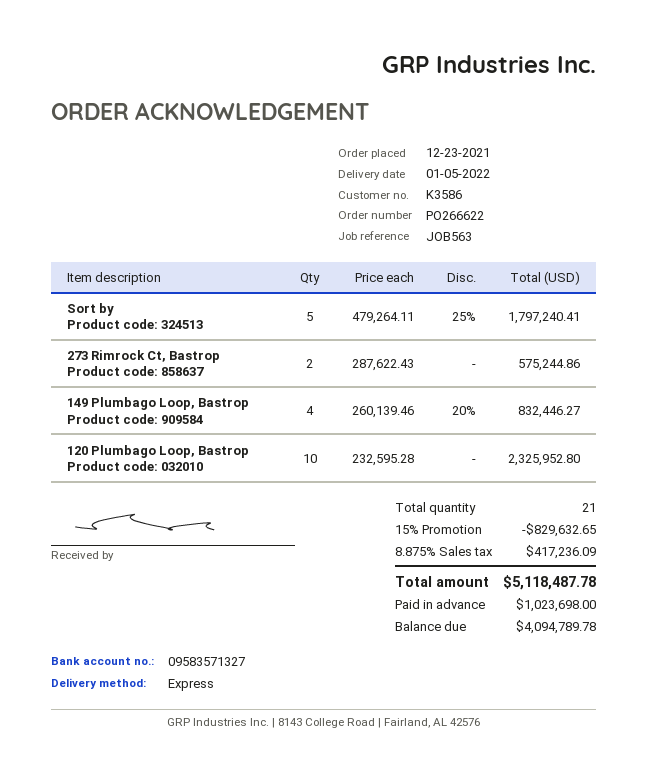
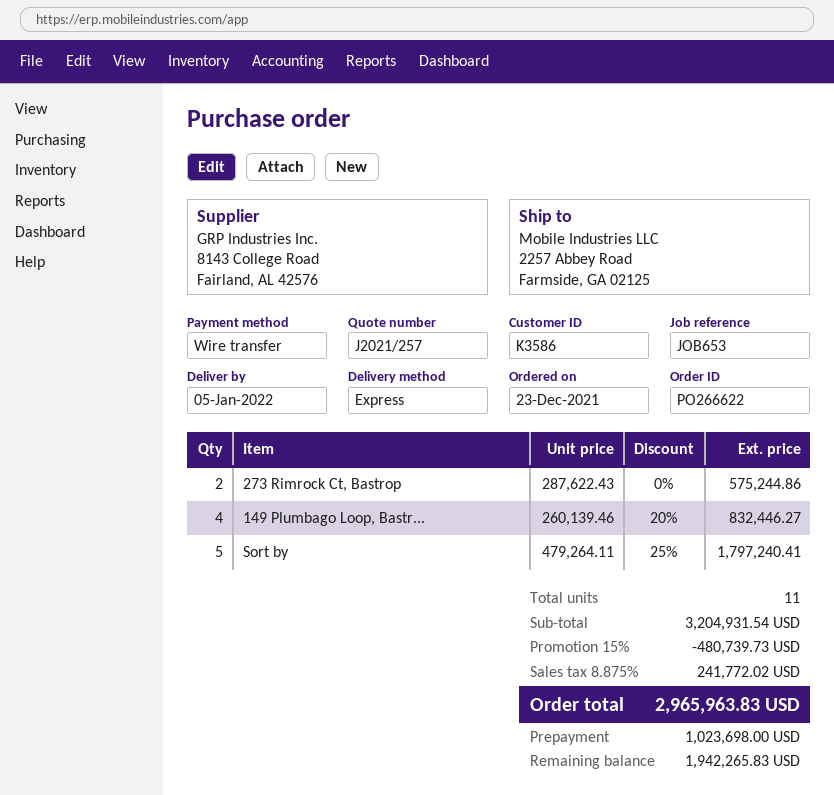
reference: JOB563 -> JOB653
120 Plumbago Loop, Bastrop: 10 x 232595.28 = 2325952.80 -> none
total quantity: 21 -> 11
discount: 15% = 829632.65 -> 15% = 480739.73
tax: 8.875% = 417236.09 -> 8.875% = 241772.02
total: 5118487.78 -> 2965963.83
balance: 4094789.78 -> 1942265.83

